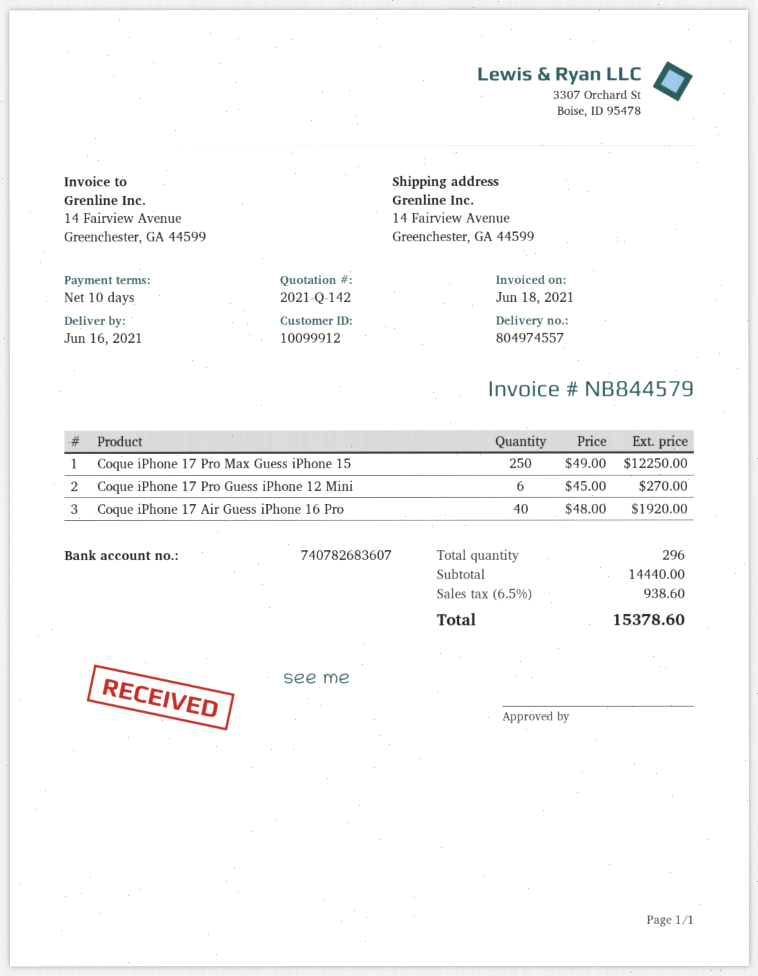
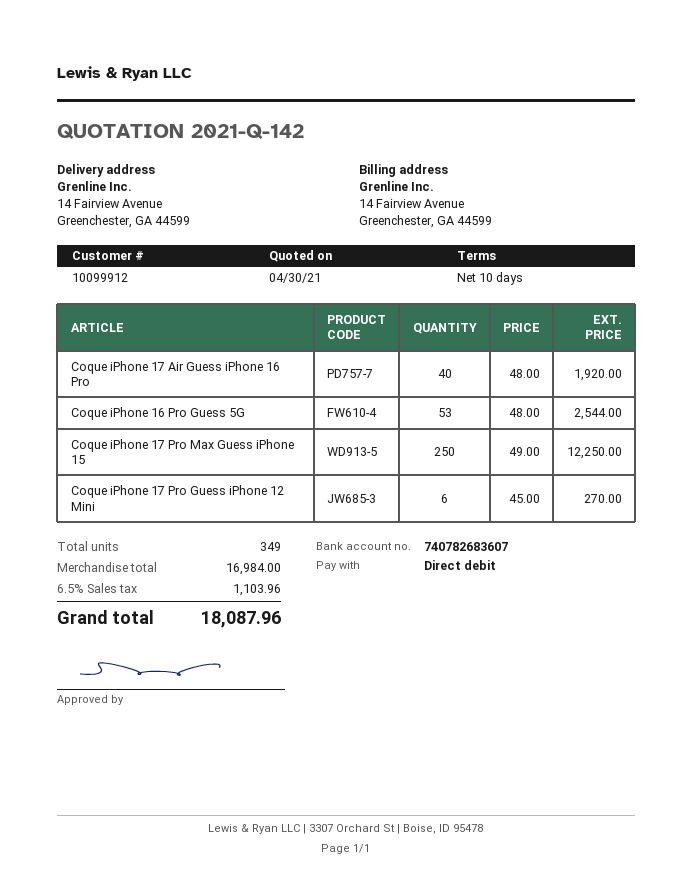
Coque iPhone 16 Pro Guess 5G: none -> 53 x 48.00 = 2544.00
total quantity: 296 -> 349
subtotal: 14440.00 -> 16984.00
tax: 6.5% = 938.60 -> 6.5% = 1103.96
total: 15378.60 -> 18087.96

